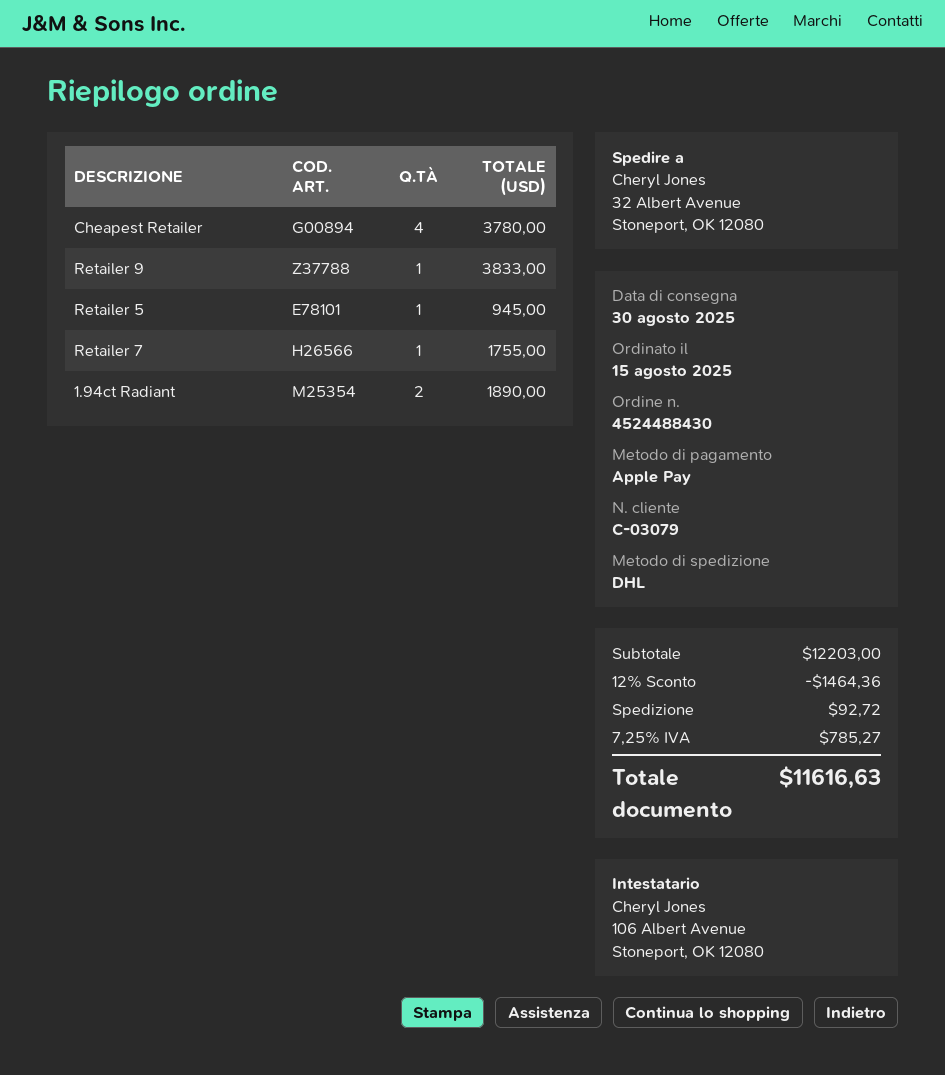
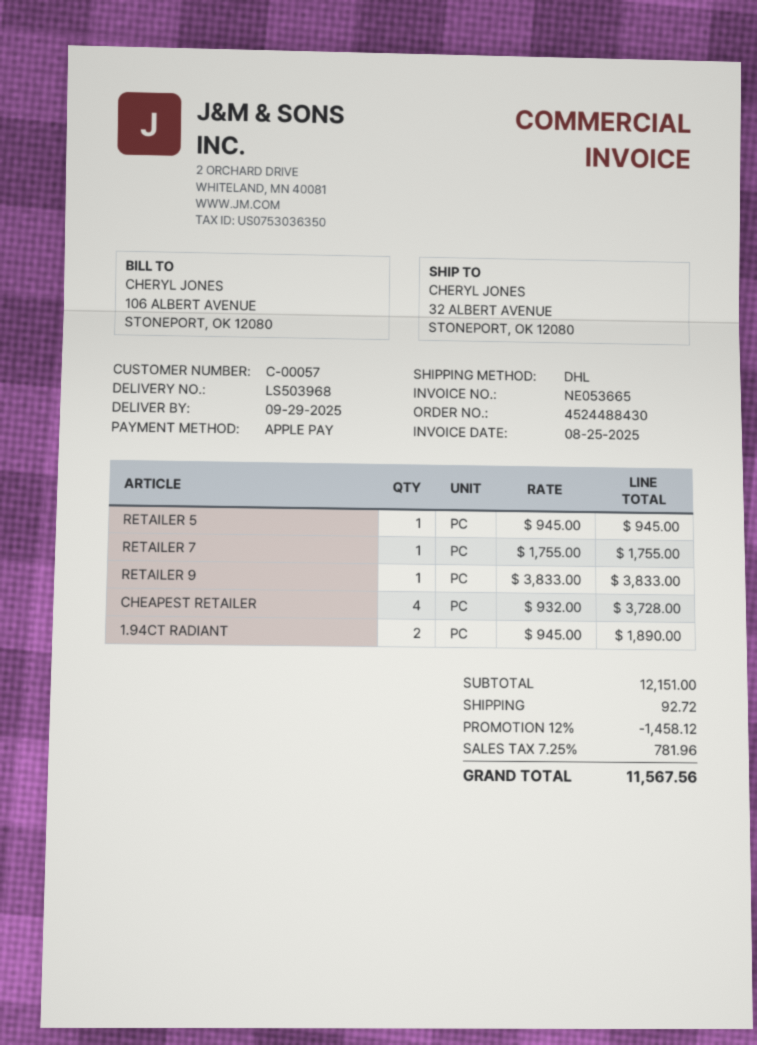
delivery date: 2025-08-30 -> 2025-09-29
customer number: C-03079 -> C-00057
Cheapest Retailer: 4 for 3780.00 -> 4 for 3728.00
subtotal: 12203.00 -> 12151.00
discount: 12% = 1464.36 -> 12% = 1458.12
tax: 7.25% = 785.27 -> 7.25% = 781.96
total: 11616.63 -> 11567.56

